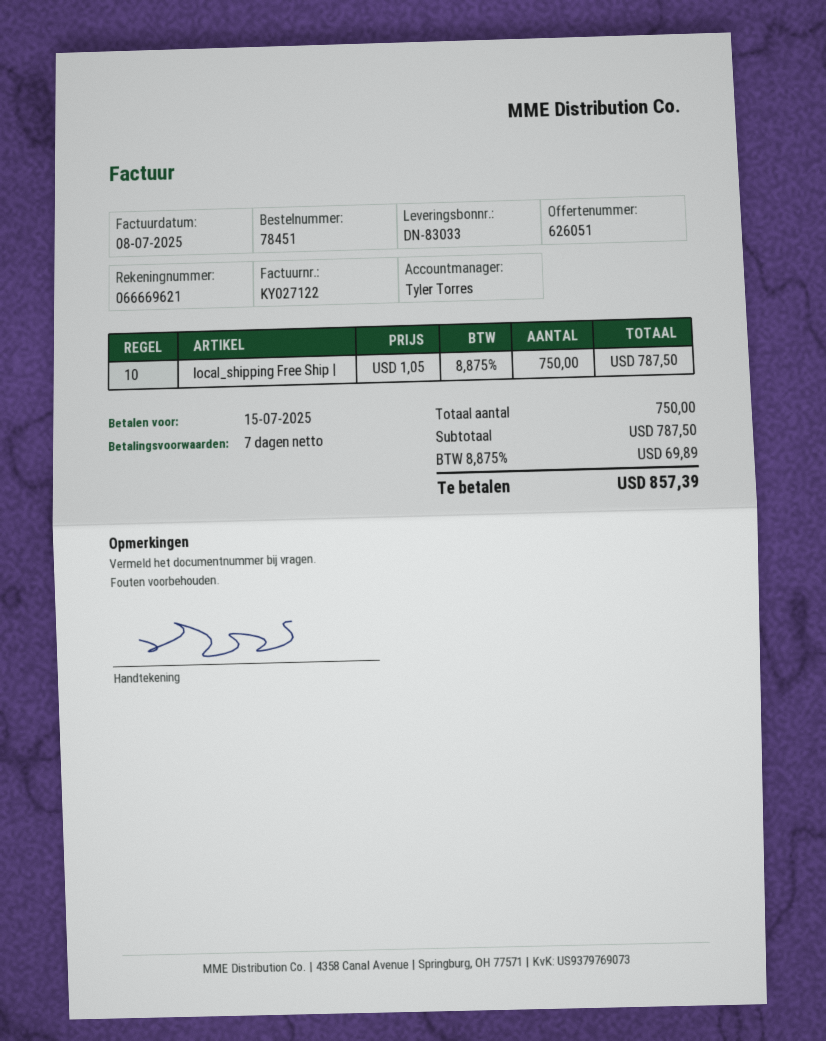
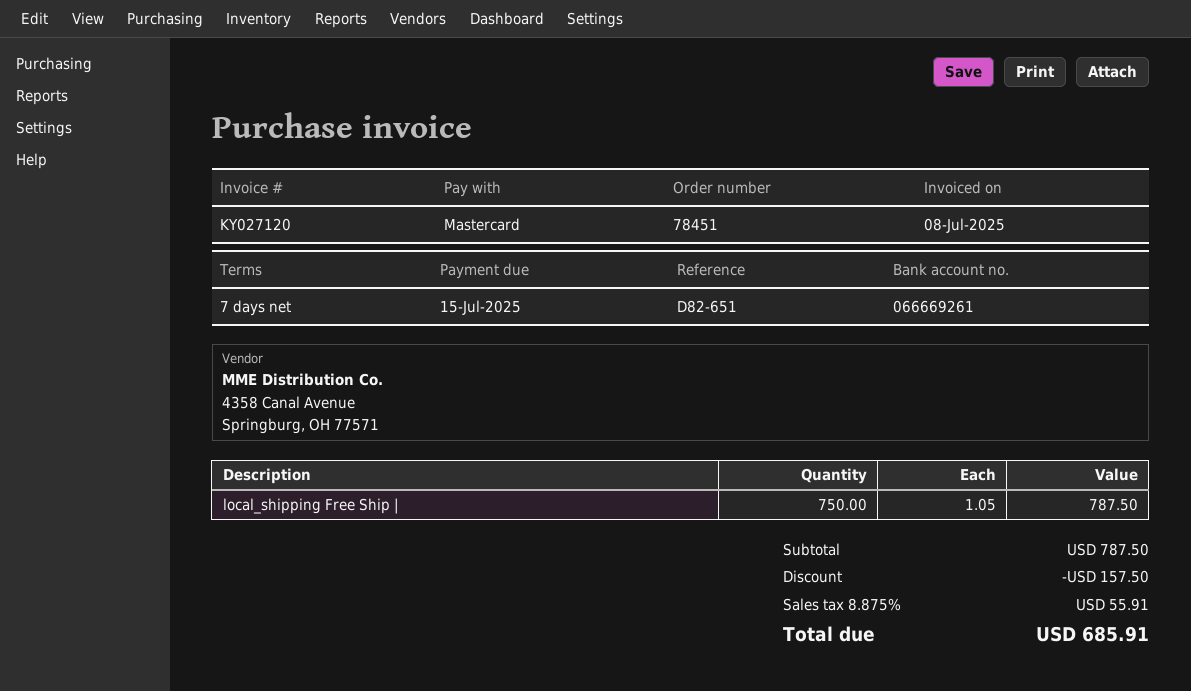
invoice number: KY027122 -> KY027120
bank account: 066669621 -> 066669261
discount: none -> 157.50
tax: 8.875% = 69.89 -> 8.875% = 55.91
total: 857.39 -> 685.91

